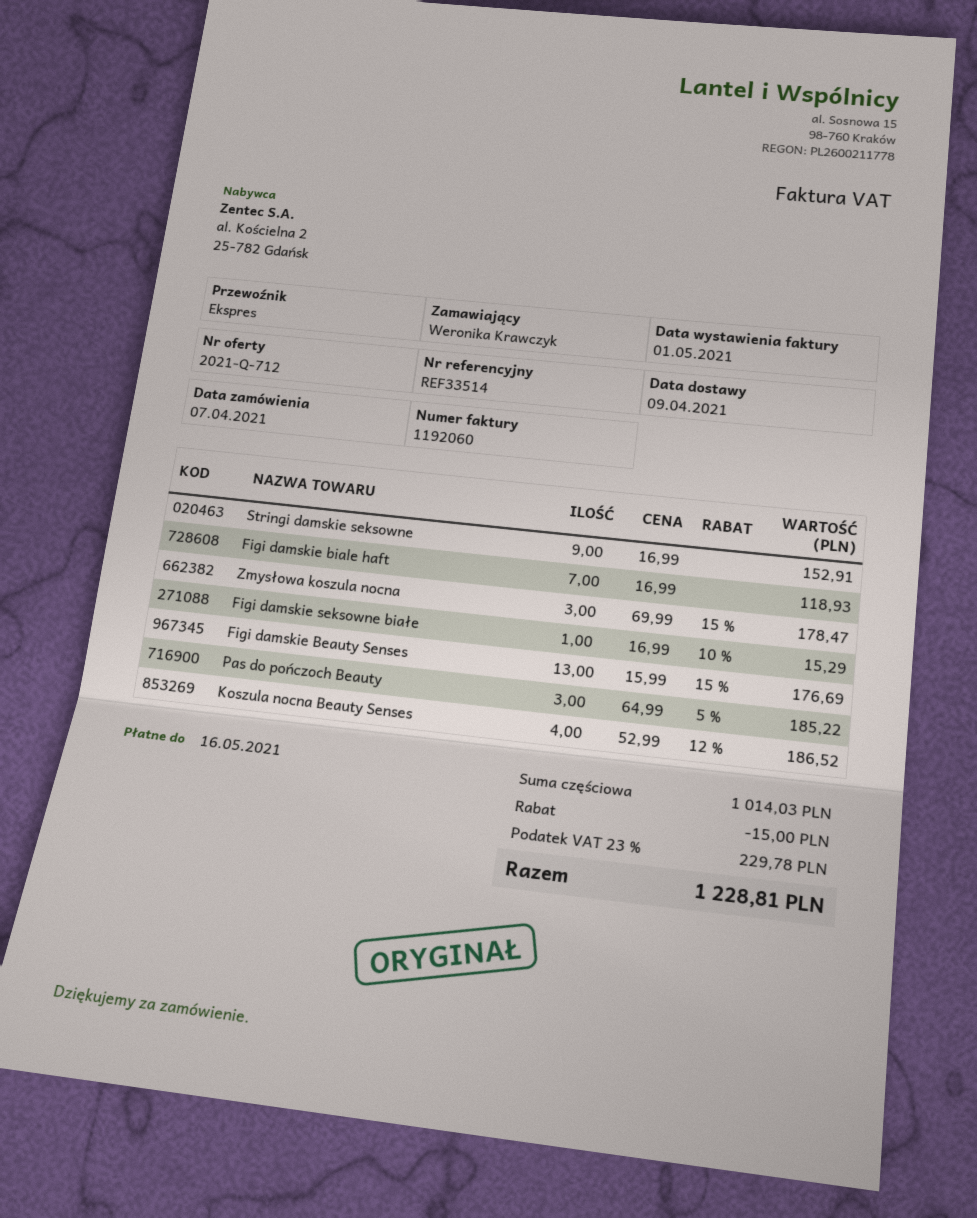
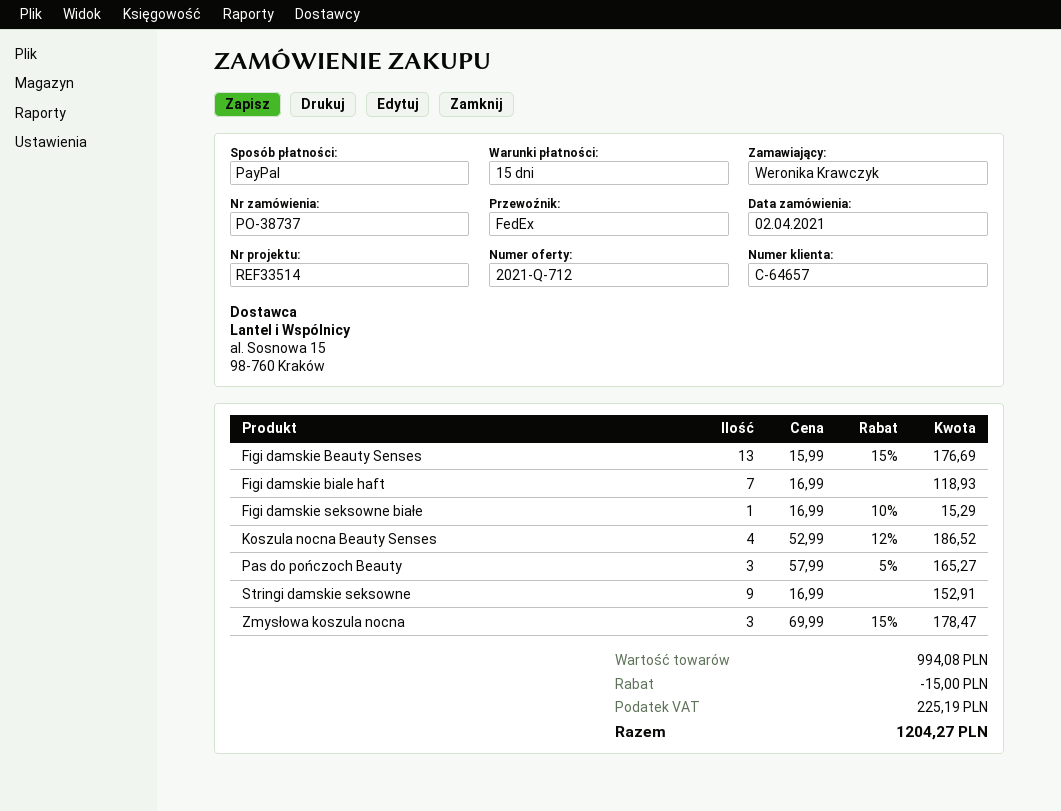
order date: 2021-04-07 -> 2021-04-02
shipping method: express -> FedEx
Pas do pończoch Beauty: 3 x 64.99 - 5% = 185.22 -> 3 x 57.99 - 5% = 165.27
subtotal: 1014.03 -> 994.08
tax: 229.78 -> 225.19
total: 1228.81 -> 1204.27

